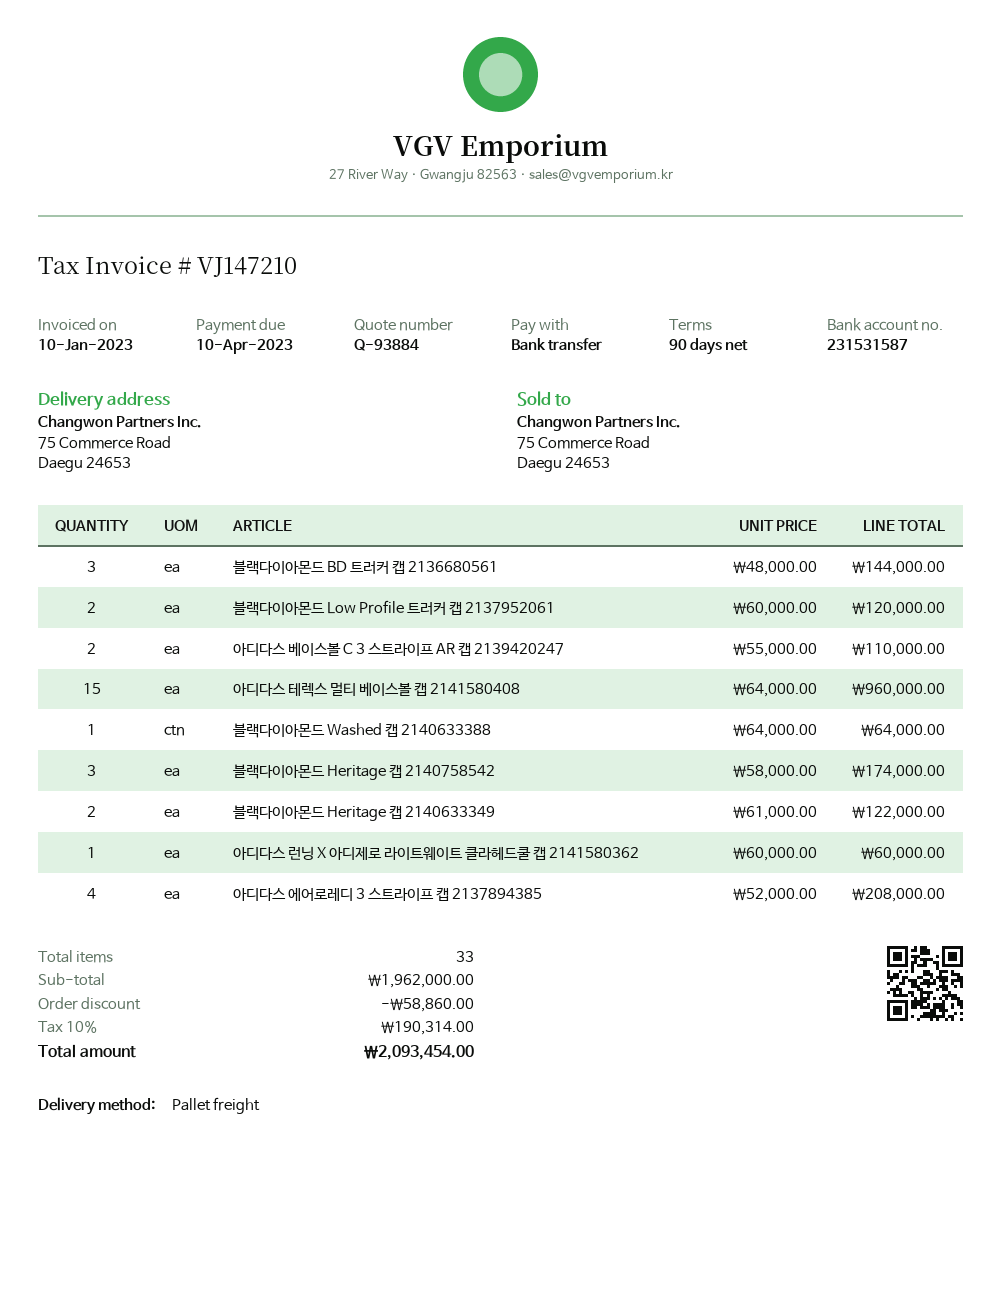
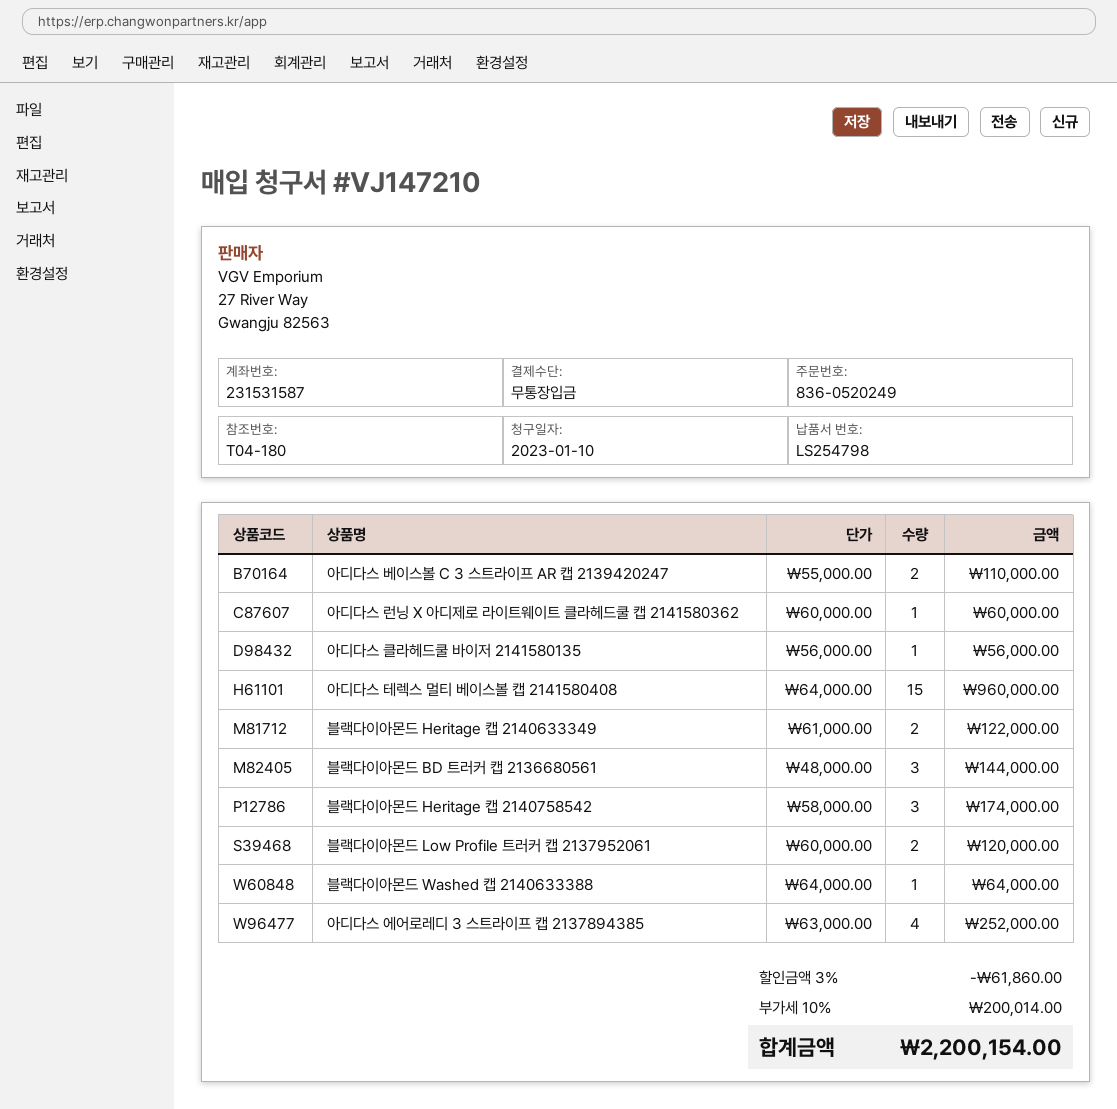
아디다스 에어로레디 3 스트라이프 캡 2137894385: 4 x 52000.00 = 208000.00 -> 4 x 63000.00 = 252000.00
아디다스 클라헤드쿨 바이저 2141580135: none -> 1 x 56000.00 = 56000.00
discount: 58860.00 -> 61860.00
tax: 10% = 190314.00 -> 10% = 200014.00
total: 2093454.00 -> 2200154.00

